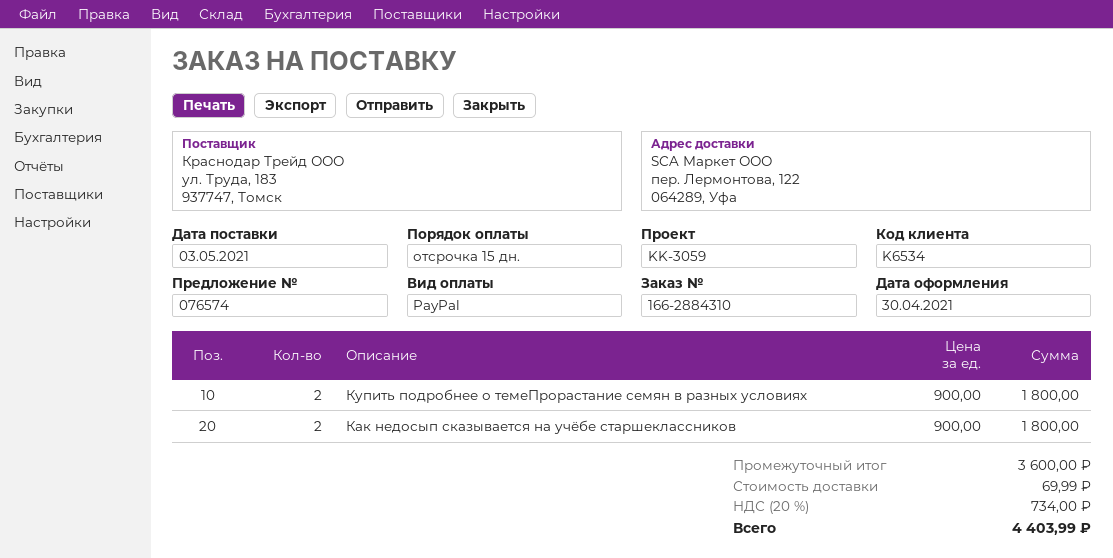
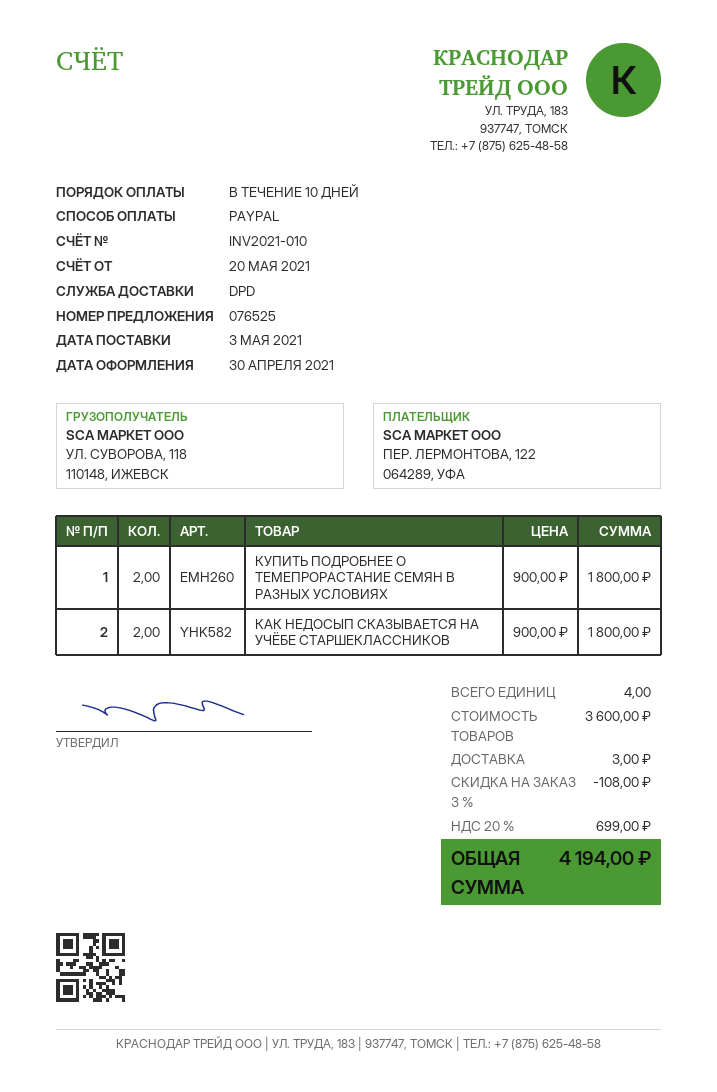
quote number: 076574 -> 076525
payment terms: 15 days -> 10 days
ship to: пер. Лермонтова, 122, 064289, Уфа -> УЛ. СУВОРОВА, 118, 110148, ИЖЕВСК
discount: none -> 3% = 108.00
shipping: 69.99 -> 3.00
tax: 20% = 734.00 -> 20% = 699.00
total: 4403.99 -> 4194.00

